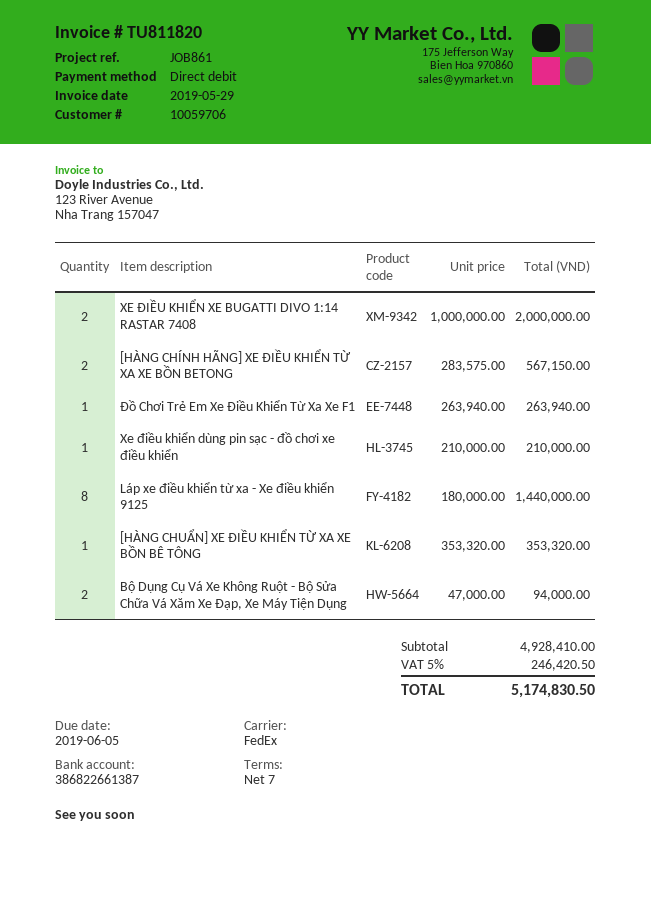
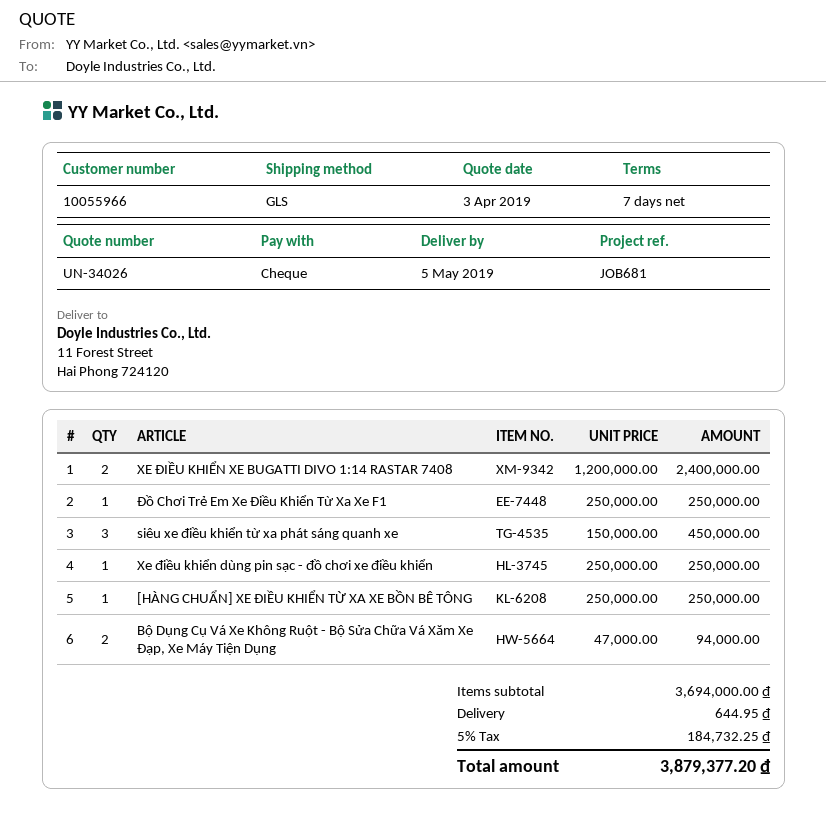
customer number: 10059706 -> 10055966
reference: JOB861 -> JOB681
payment method: direct debit -> cheque
shipping method: FedEx -> GLS
XE ĐIỀU KHIỂN XE BUGATTI DIVO 1:14 RASTAR 7408: 2 x 1000000.00 = 2000000.00 -> 2 x 1200000.00 = 2400000.00
[HÀNG CHÍNH HÃNG] XE ĐIỀU KHIỂN TỪ XA XE BỒN BETONG: 2 x 283575.00 = 567150.00 -> none
Đồ Chơi Trẻ Em Xe Điều Khiển Từ Xa Xe F1: 1 x 263940.00 = 263940.00 -> 1 x 250000.00 = 250000.00
Xe điều khiển dùng pin sạc - đồ chơi xe điều khiển: 1 x 210000.00 = 210000.00 -> 1 x 250000.00 = 250000.00
Láp xe điều khiển từ xa - Xe điều khiển 9125: 8 x 180000.00 = 1440000.00 -> none
[HÀNG CHUẨN] XE ĐIỀU KHIỂN TỪ XA XE BỒN BÊ TÔNG: 1 x 353320.00 = 353320.00 -> 1 x 250000.00 = 250000.00
siêu xe điều khiển từ xa phát sáng quanh xe: none -> 3 x 150000.00 = 450000.00
subtotal: 4928410.00 -> 3694000.00
shipping: none -> 644.95
tax: 5% = 246420.50 -> 5% = 184732.25
total: 5174830.50 -> 3879377.20

